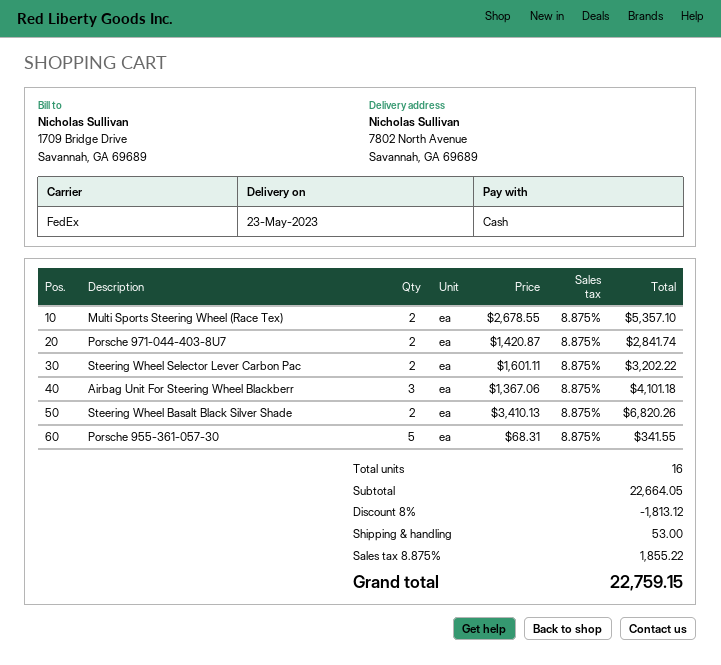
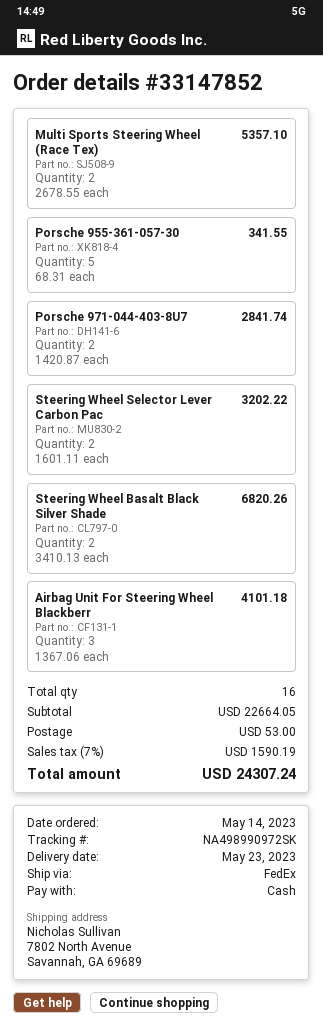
discount: 8% = 1813.12 -> none
tax: 8.875% = 1855.22 -> 7% = 1590.19
total: 22759.15 -> 24307.24

